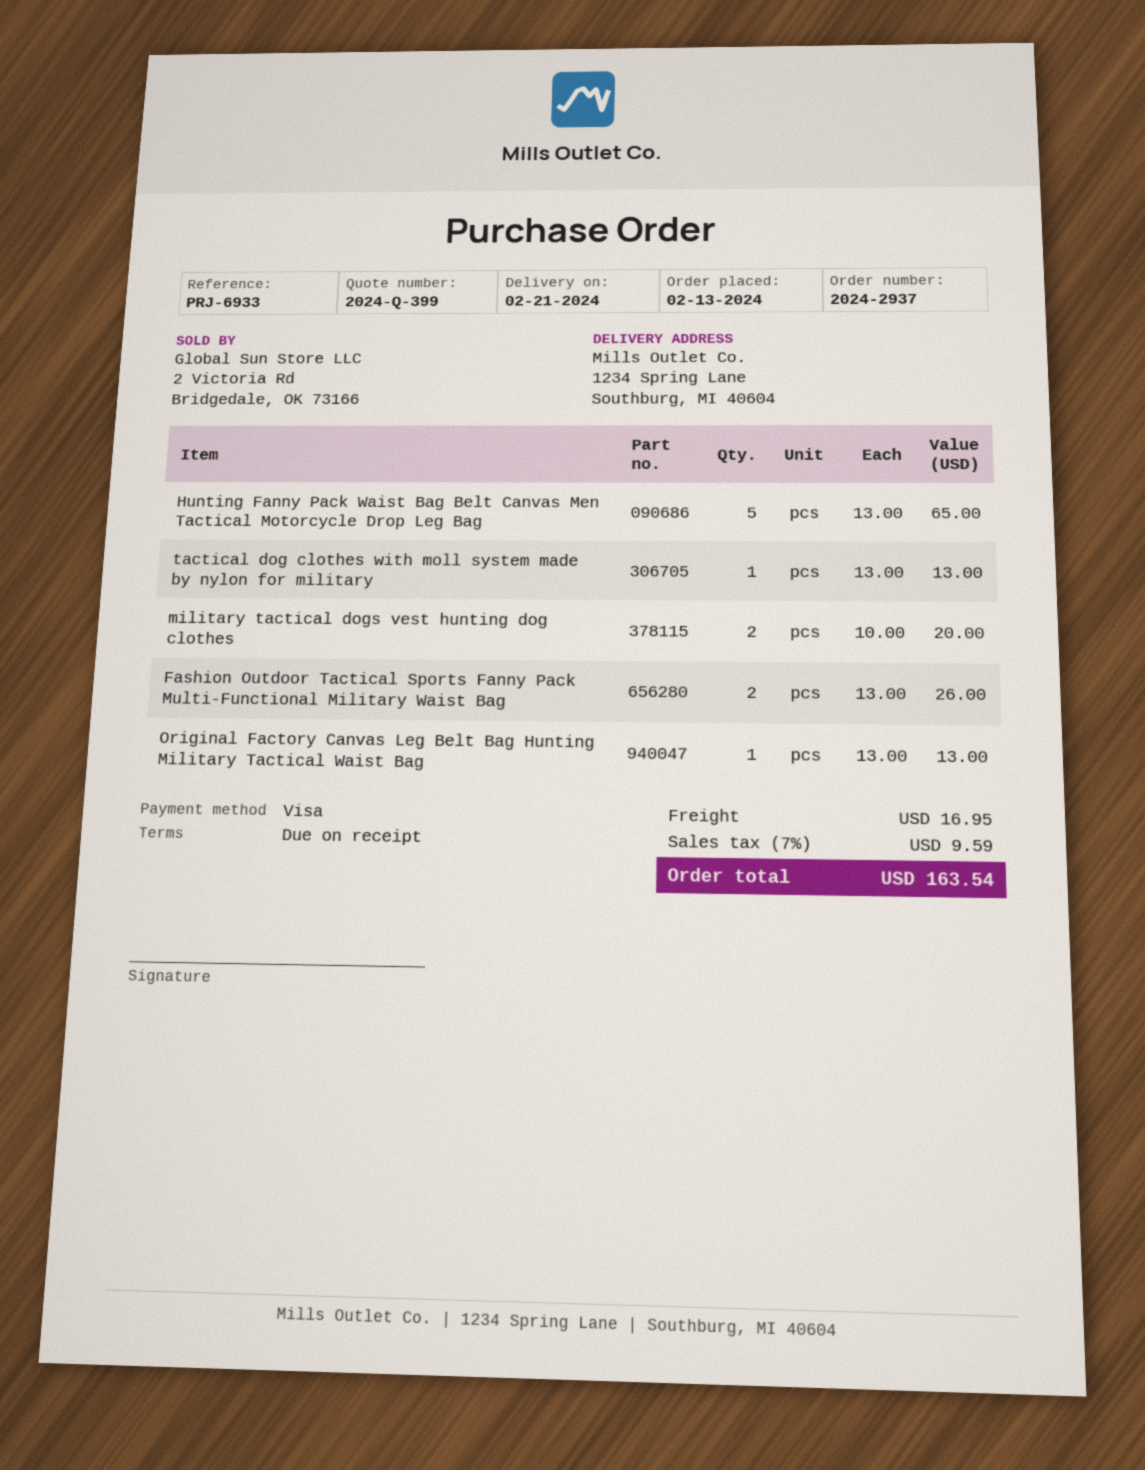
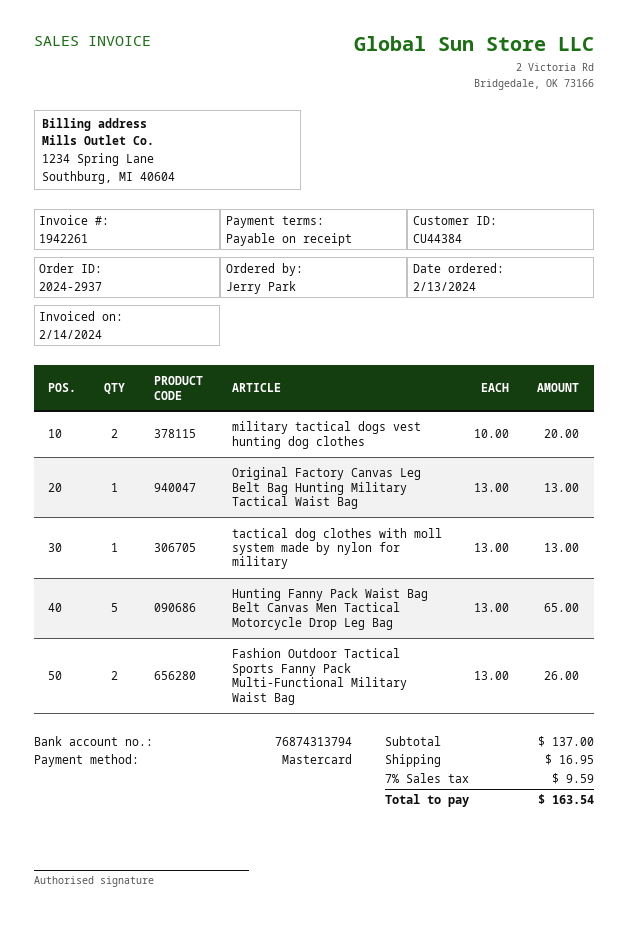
payment method: Visa -> Mastercard

